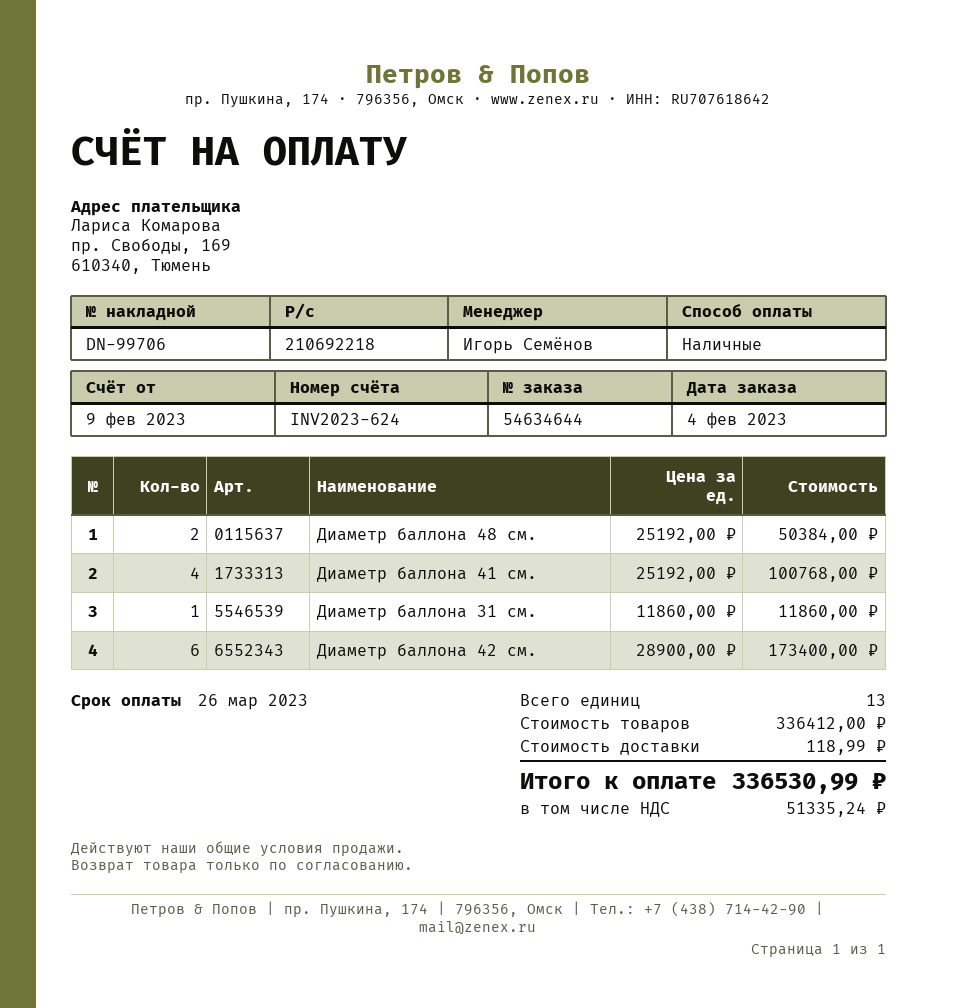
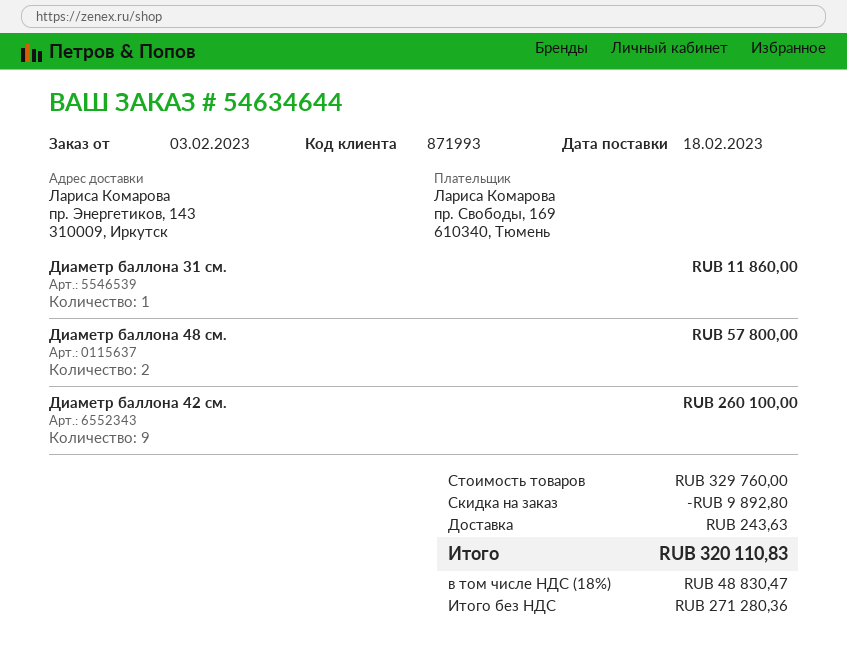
order date: 2023-02-04 -> 2023-02-03
Диаметр баллона 48 см.: 2 for 50384.00 -> 2 for 57800.00
Диаметр баллона 41 см.: 4 for 100768.00 -> none
Диаметр баллона 42 см.: 6 for 173400.00 -> 9 for 260100.00
subtotal: 336412.00 -> 329760.00
discount: none -> 9892.80
shipping: 118.99 -> 243.63
tax: 51335.24 -> 48830.47
total: 336530.99 -> 320110.83

